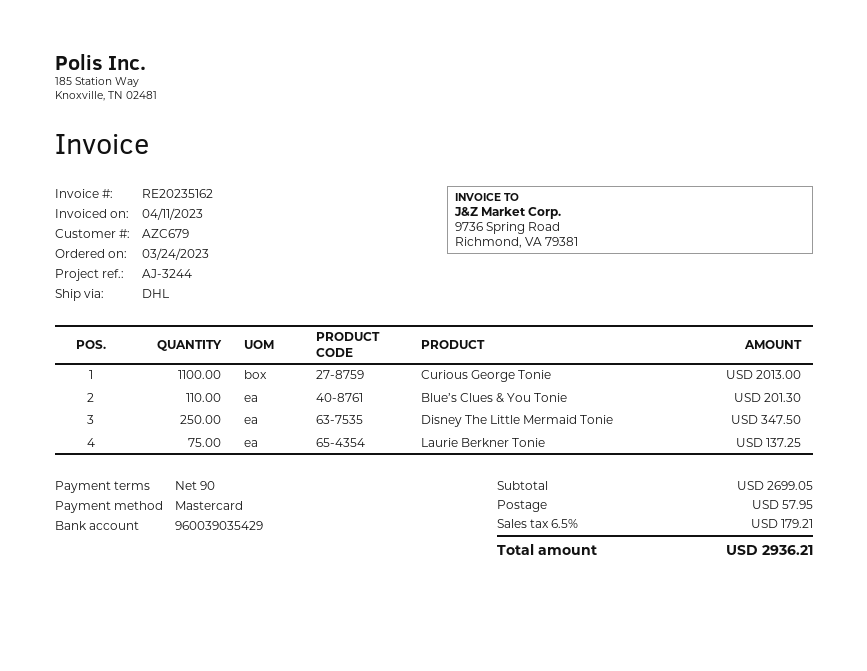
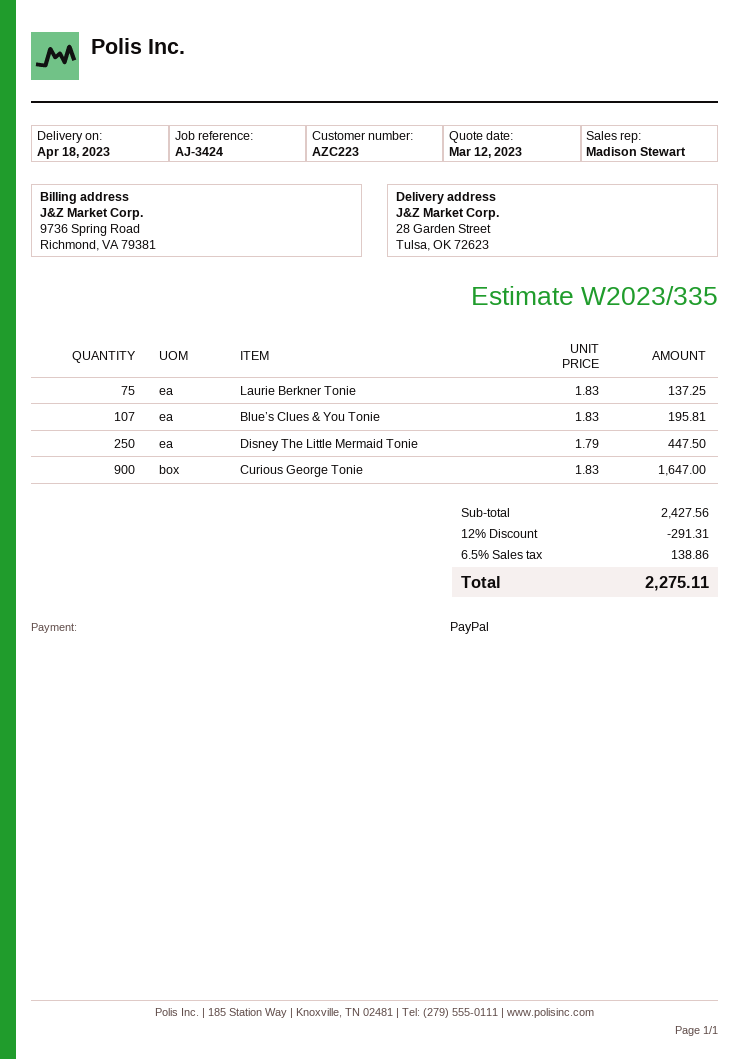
customer number: AZC679 -> AZC223
reference: AJ-3244 -> AJ-3424
payment method: Mastercard -> PayPal
Curious George Tonie: 1100 for 2013.00 -> 900 for 1647.00
Blue’s Clues & You Tonie: 110 for 201.30 -> 107 for 195.81
Disney The Little Mermaid Tonie: 250 for 347.50 -> 250 for 447.50
subtotal: 2699.05 -> 2427.56
discount: none -> 12% = 291.31
shipping: 57.95 -> none
tax: 6.5% = 179.21 -> 6.5% = 138.86
total: 2936.21 -> 2275.11

